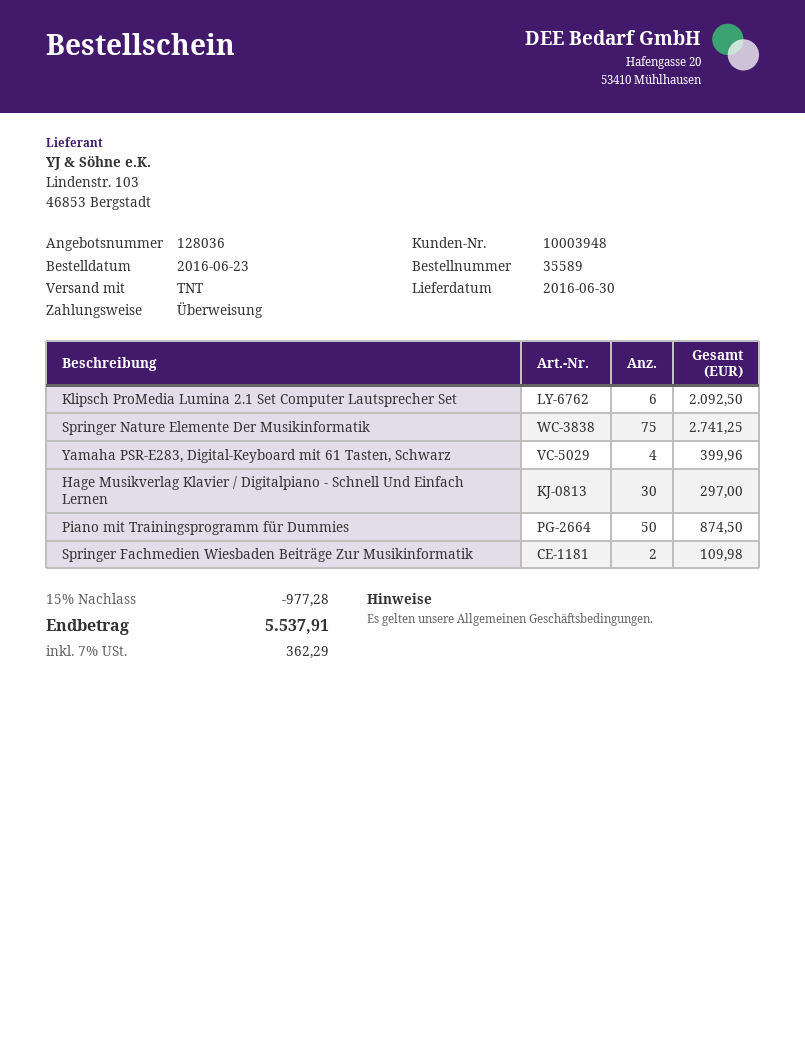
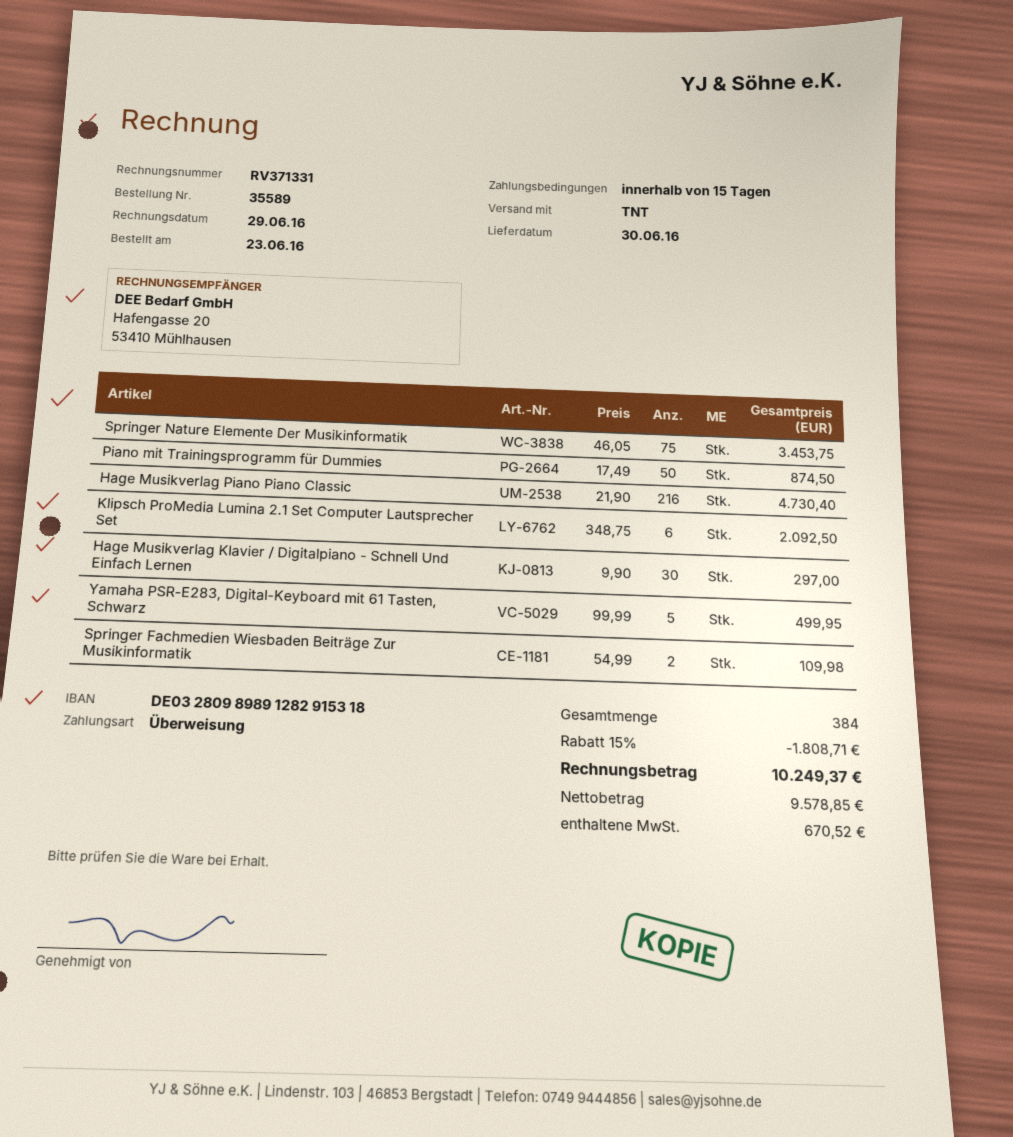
Springer Nature Elemente Der Musikinformatik: 75 for 2741.25 -> 75 for 3453.75
Yamaha PSR-E283, Digital-Keyboard mit 61 Tasten, Schwarz: 4 for 399.96 -> 5 for 499.95
Hage Musikverlag Piano Piano Classic: none -> 216 for 4730.40
discount: 15% = 977.28 -> 15% = 1808.71
tax: 362.29 -> 670.52
total: 5537.91 -> 10249.37

